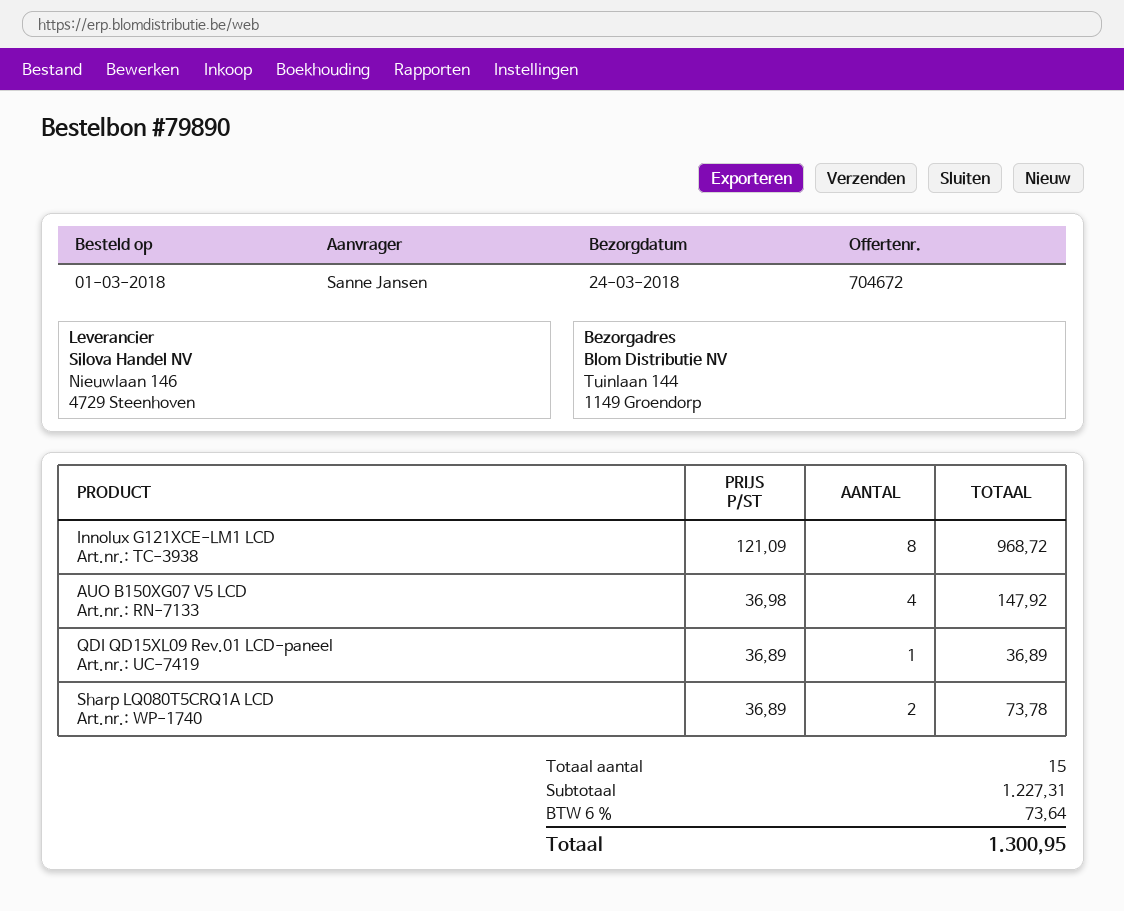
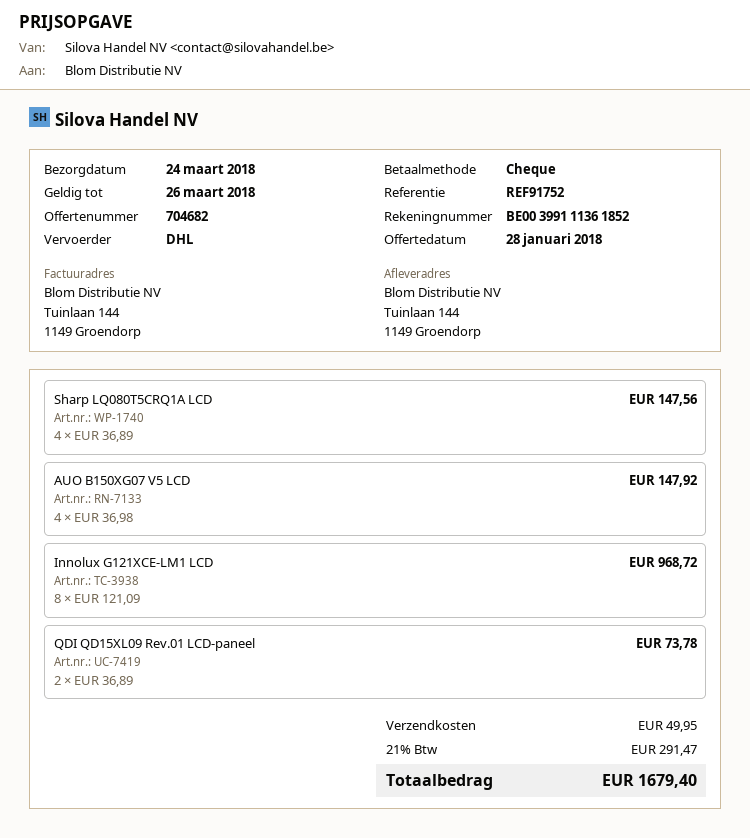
quote number: 704672 -> 704682
QDI QD15XL09 Rev.01 LCD-paneel: 1 x 36.89 = 36.89 -> 2 x 36.89 = 73.78
Sharp LQ080T5CRQ1A LCD: 2 x 36.89 = 73.78 -> 4 x 36.89 = 147.56
shipping: none -> 49.95
tax: 6% = 73.64 -> 21% = 291.47
total: 1300.95 -> 1679.40

